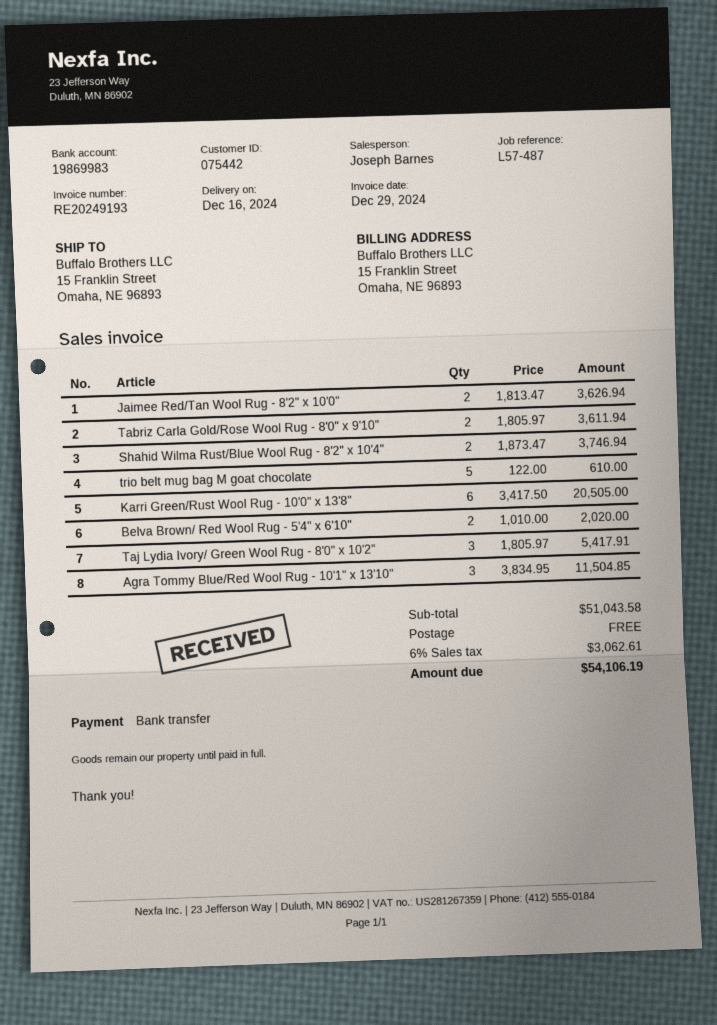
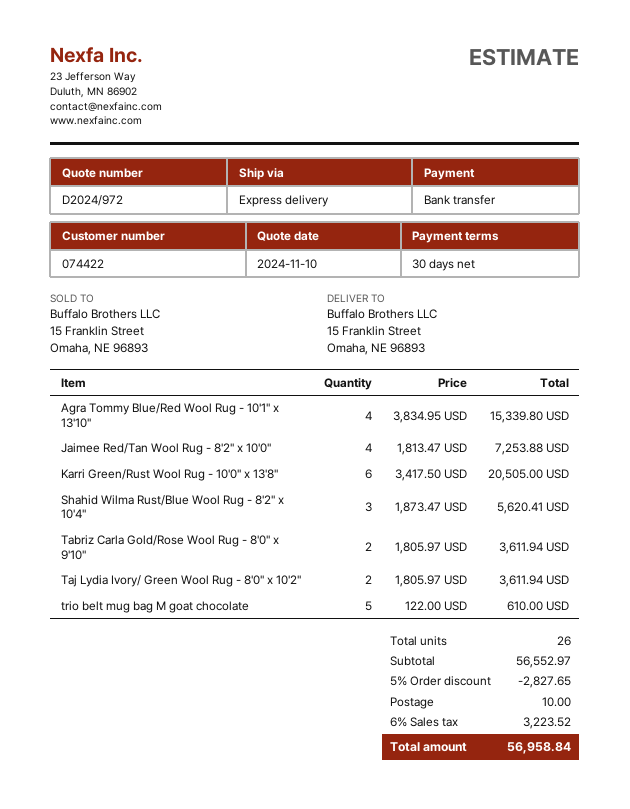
customer number: 075442 -> 074422
Jaimee Red/Tan Wool Rug - 8'2'' x 10'0'': 2 x 1813.47 = 3626.94 -> 4 x 1813.47 = 7253.88
Shahid Wilma Rust/Blue Wool Rug - 8'2'' x 10'4'': 2 x 1873.47 = 3746.94 -> 3 x 1873.47 = 5620.41
Belva Brown/ Red Wool Rug - 5'4'' x 6'10'': 2 x 1010.00 = 2020.00 -> none
Taj Lydia Ivory/ Green Wool Rug - 8'0'' x 10'2'': 3 x 1805.97 = 5417.91 -> 2 x 1805.97 = 3611.94
Agra Tommy Blue/Red Wool Rug - 10'1'' x 13'10'': 3 x 3834.95 = 11504.85 -> 4 x 3834.95 = 15339.80
subtotal: 51043.58 -> 56552.97
discount: none -> 5% = 2827.65
shipping: 0.00 -> 10.00
tax: 6% = 3062.61 -> 6% = 3223.52
total: 54106.19 -> 56958.84

